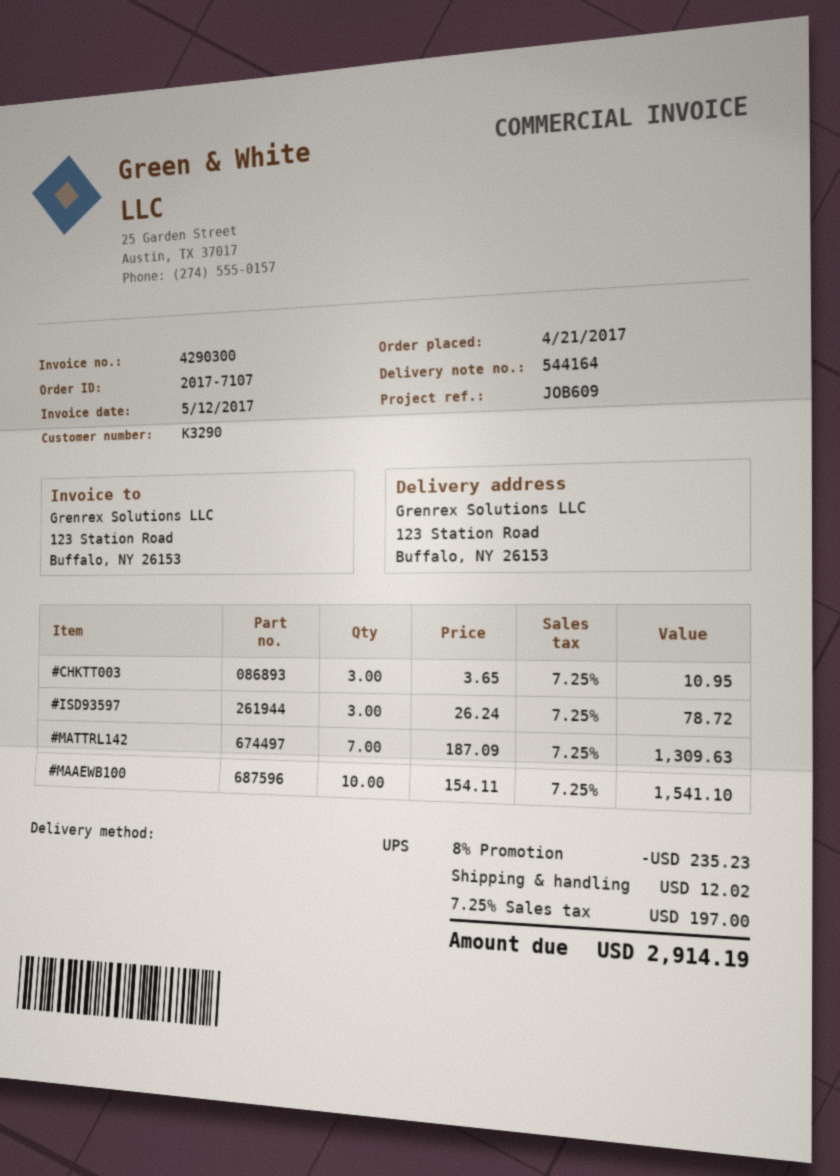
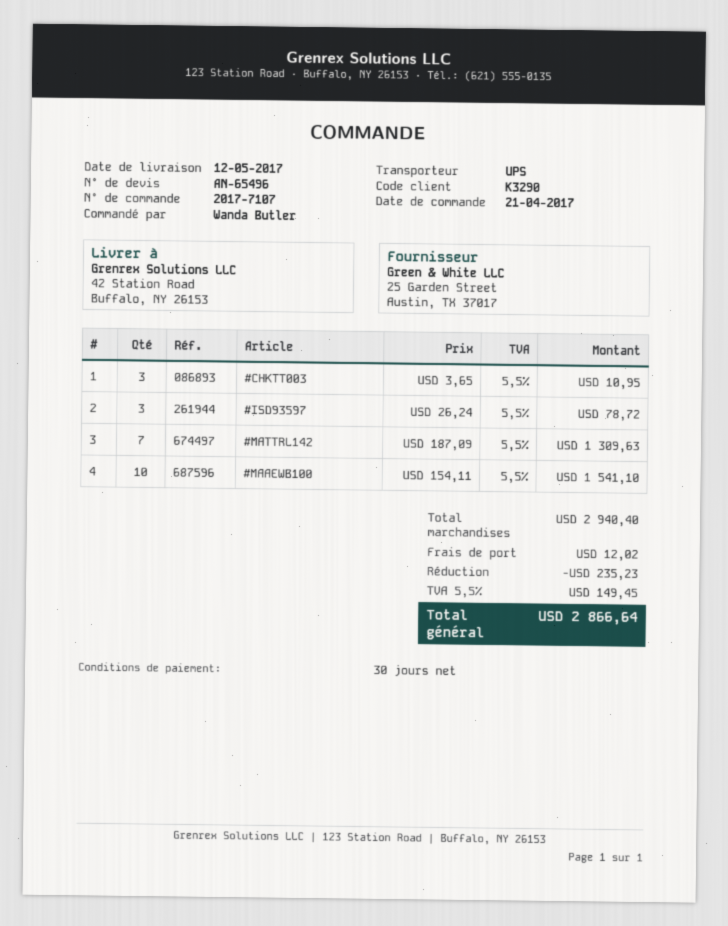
ship to: 123 Station Road, Buffalo, NY 26153 -> 42 Station Road, Buffalo, NY 26153
tax: 7.25% = 197.00 -> 5.5% = 149.45
total: 2914.19 -> 2866.64

